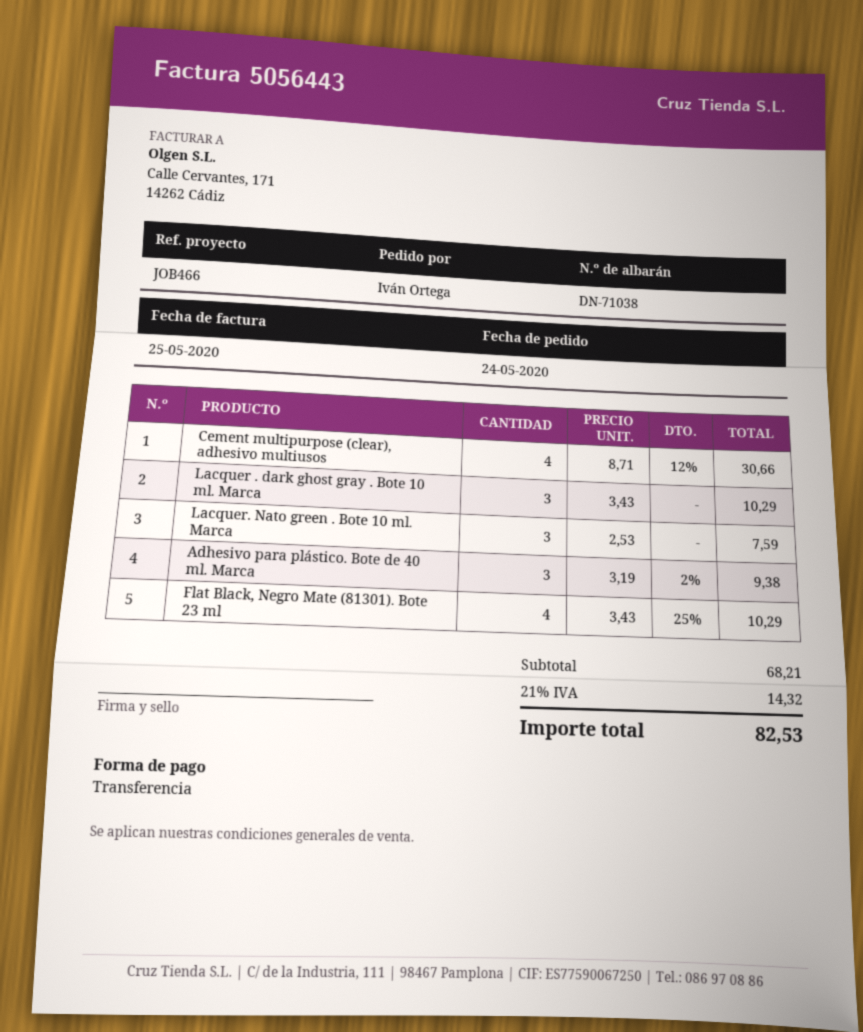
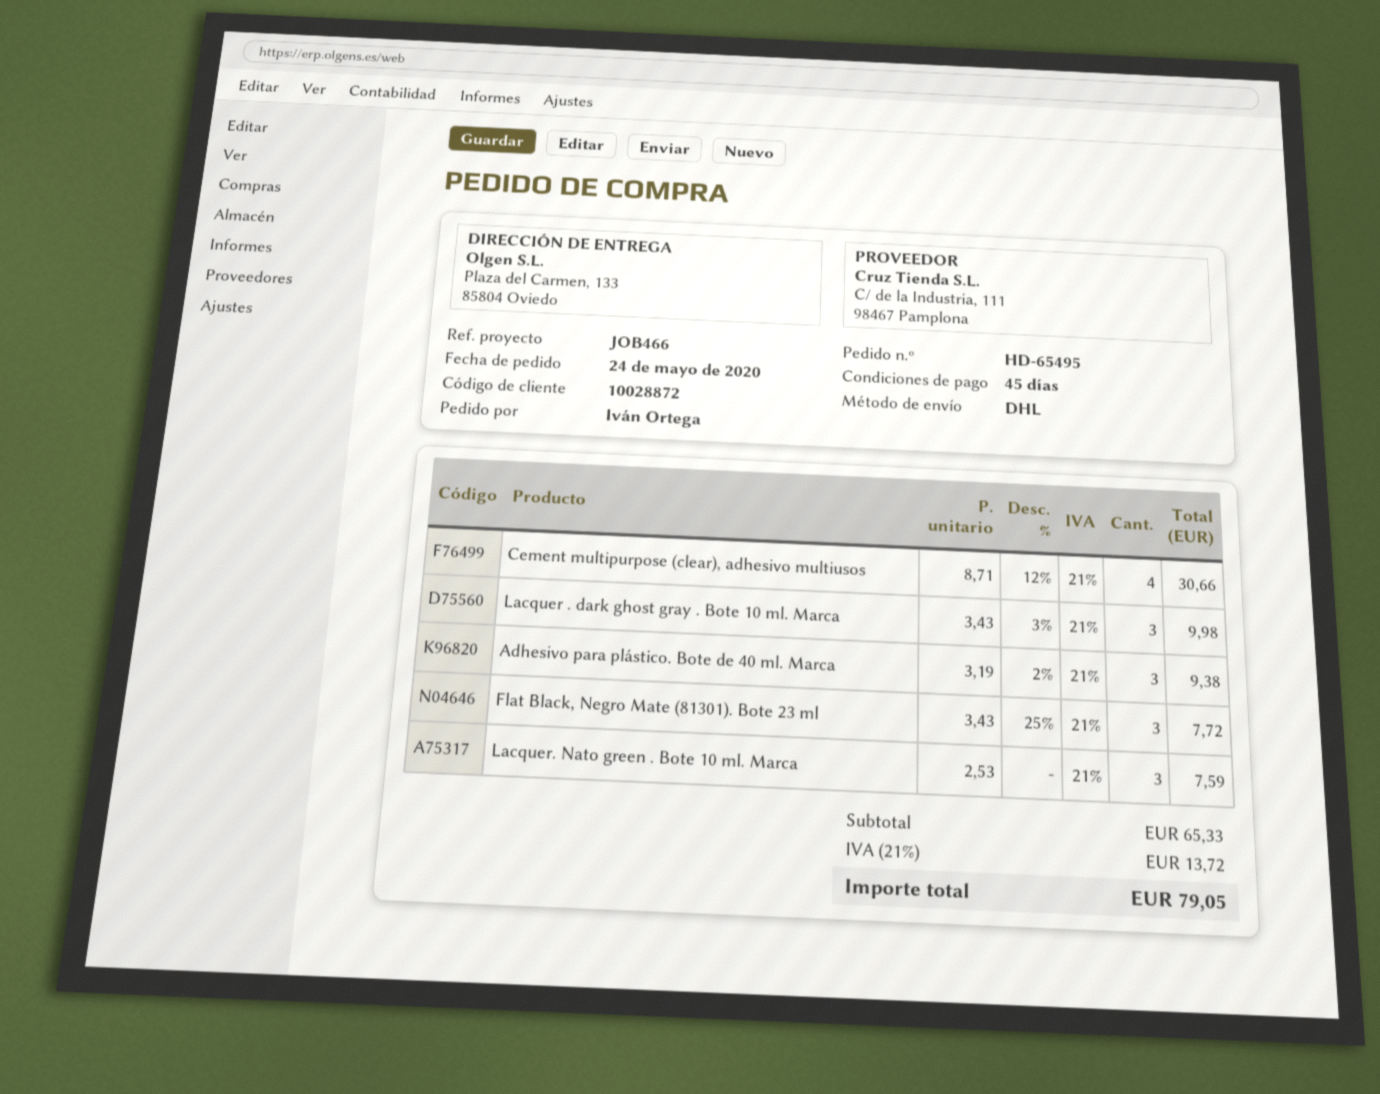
Lacquer . dark ghost gray . Bote 10 ml. Marca: 3 x 3.43 = 10.29 -> 3 x 3.43 - 3% = 9.98
Flat Black, Negro Mate (81301). Bote 23 ml: 4 x 3.43 - 25% = 10.29 -> 3 x 3.43 - 25% = 7.72
subtotal: 68.21 -> 65.33
tax: 21% = 14.32 -> 21% = 13.72
total: 82.53 -> 79.05

